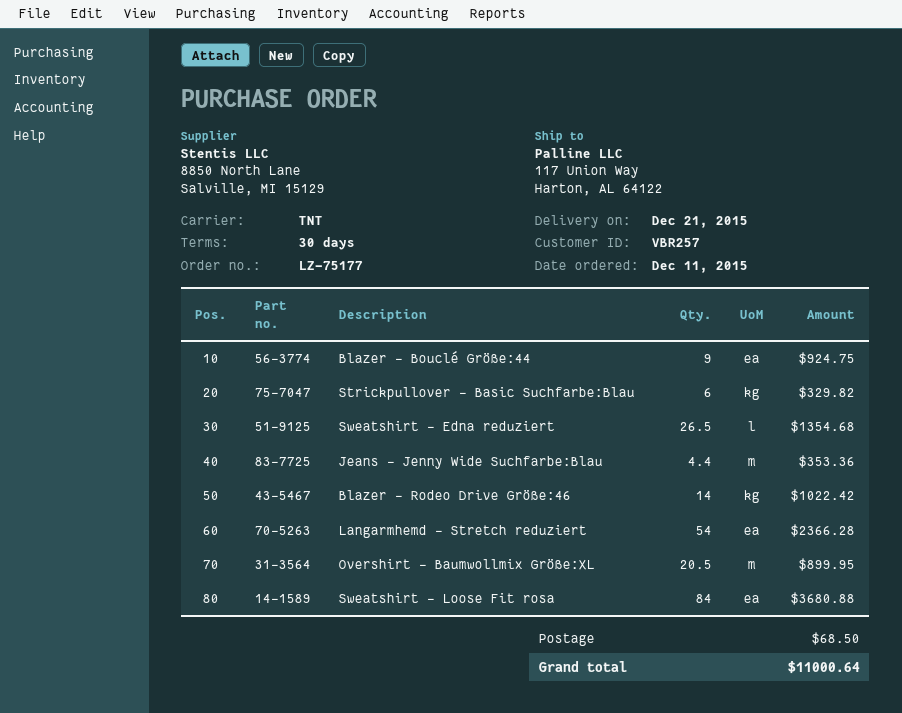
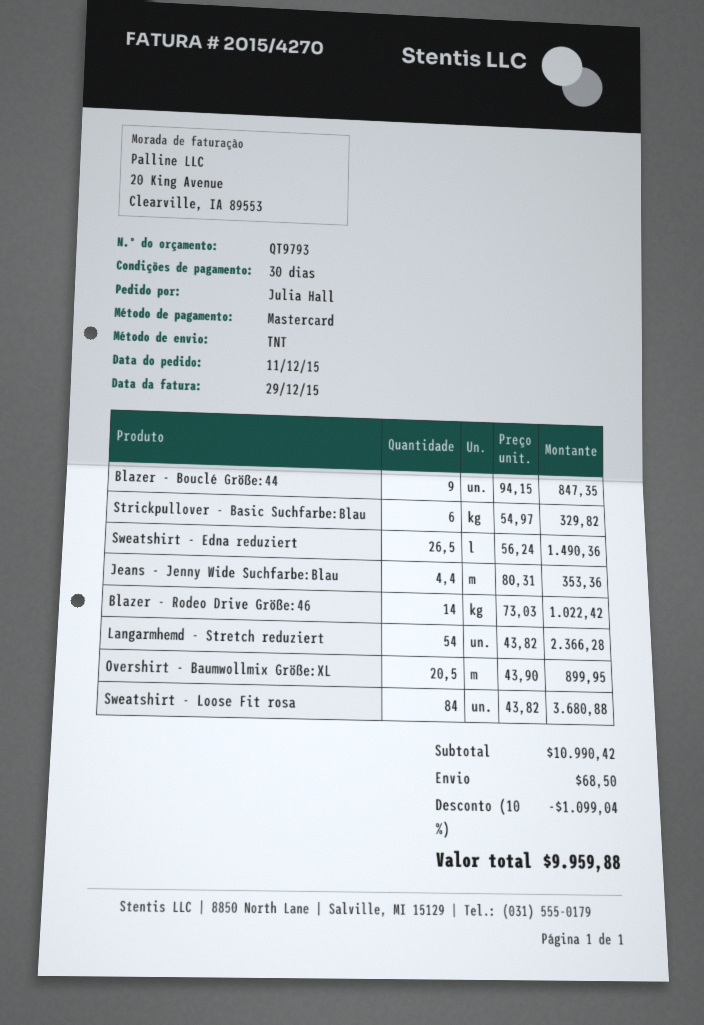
Blazer - Bouclé Größe:44: 9 for 924.75 -> 9 for 847.35
Sweatshirt - Edna reduziert: 26.5 for 1354.68 -> 26.5 for 1490.36
discount: none -> 10% = 1099.04
total: 11000.64 -> 9959.88

